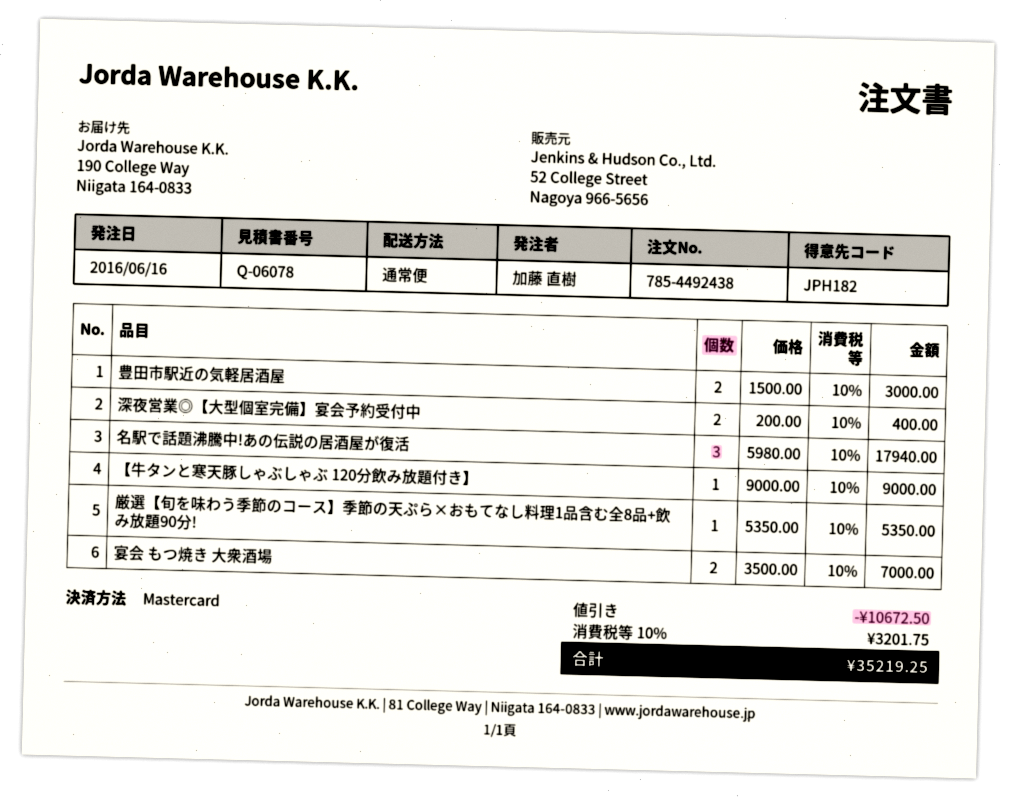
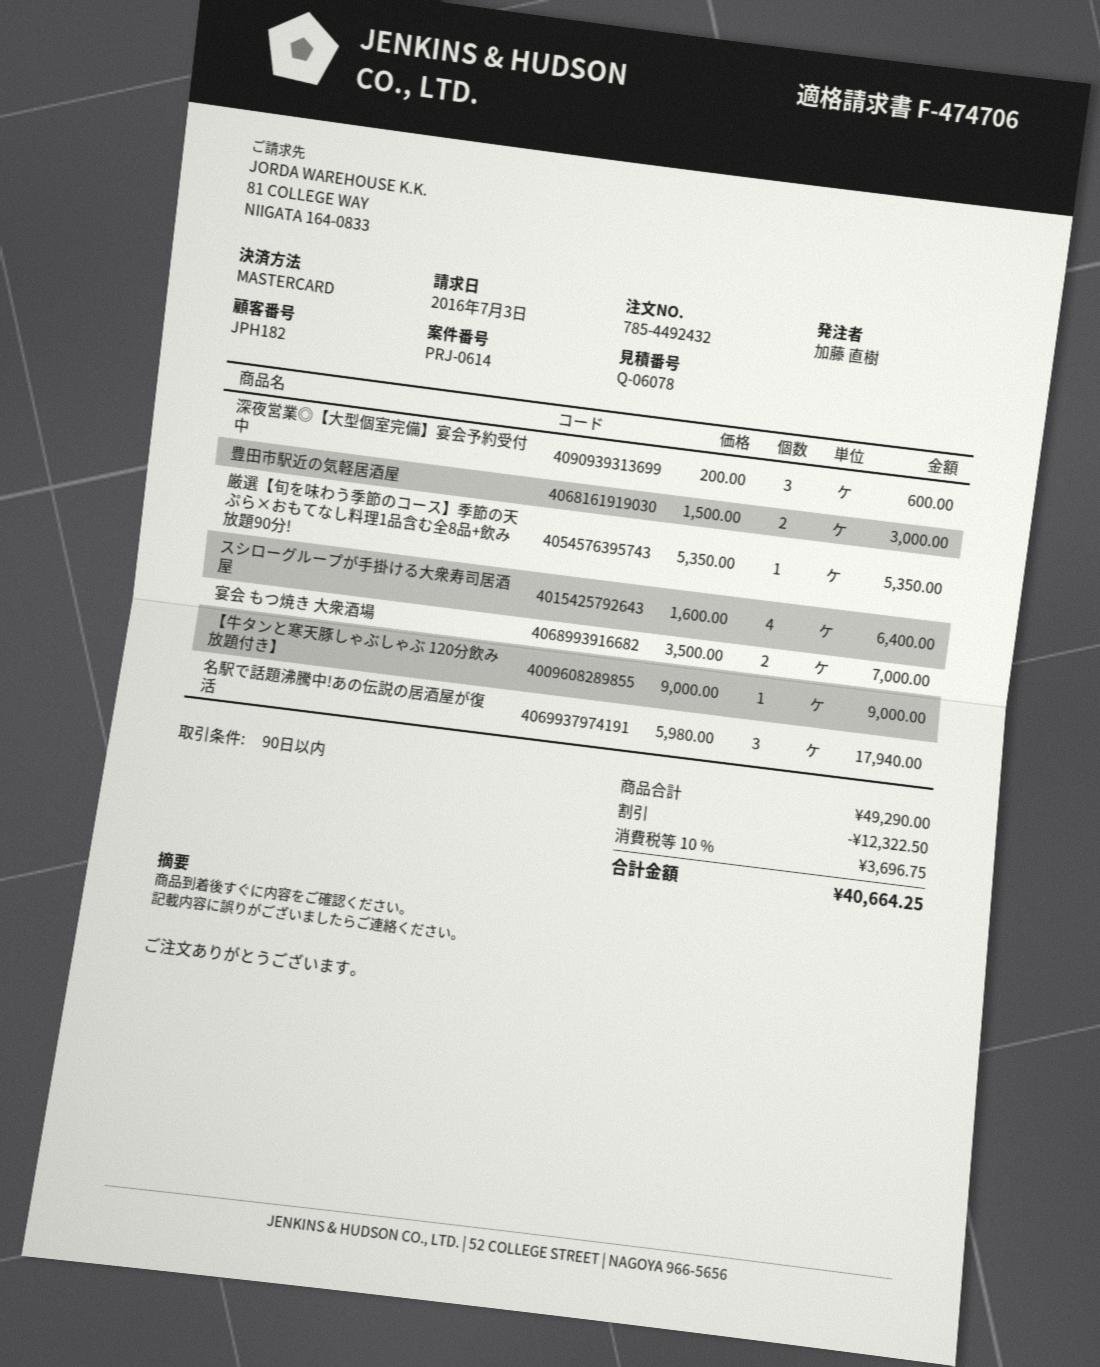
order number: 785-4492438 -> 785-4492432
深夜営業◎【大型個室完備】宴会予約受付中: 2 x 200.00 = 400.00 -> 3 x 200.00 = 600.00
スシローグループが手掛ける大衆寿司居酒屋: none -> 4 x 1600.00 = 6400.00
discount: 10672.50 -> 12322.50
tax: 10% = 3201.75 -> 10% = 3696.75
total: 35219.25 -> 40664.25

